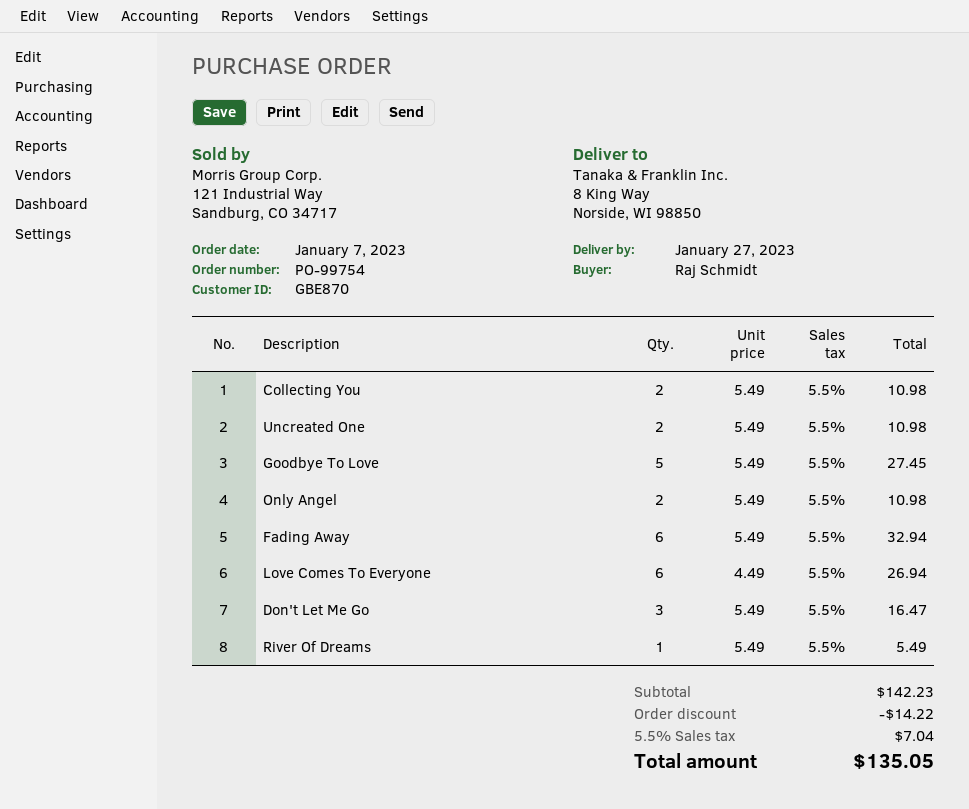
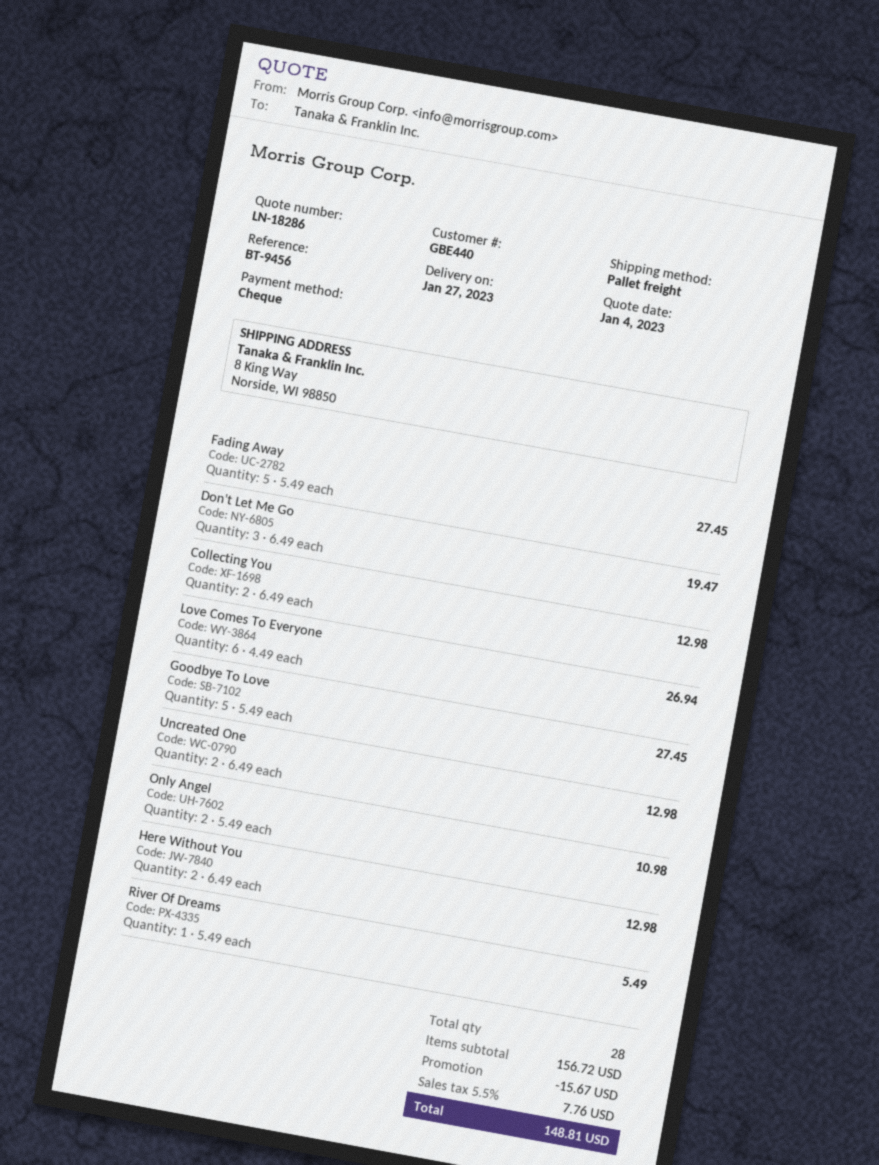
customer number: GBE870 -> GBE440
Collecting You: 2 x 5.49 = 10.98 -> 2 x 6.49 = 12.98
Uncreated One: 2 x 5.49 = 10.98 -> 2 x 6.49 = 12.98
Fading Away: 6 x 5.49 = 32.94 -> 5 x 5.49 = 27.45
Don't Let Me Go: 3 x 5.49 = 16.47 -> 3 x 6.49 = 19.47
Here Without You: none -> 2 x 6.49 = 12.98
subtotal: 142.23 -> 156.72
discount: 14.22 -> 15.67
tax: 5.5% = 7.04 -> 5.5% = 7.76
total: 135.05 -> 148.81

